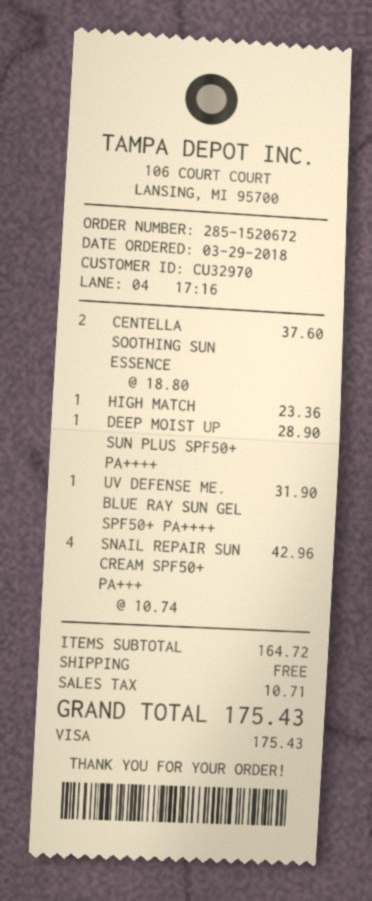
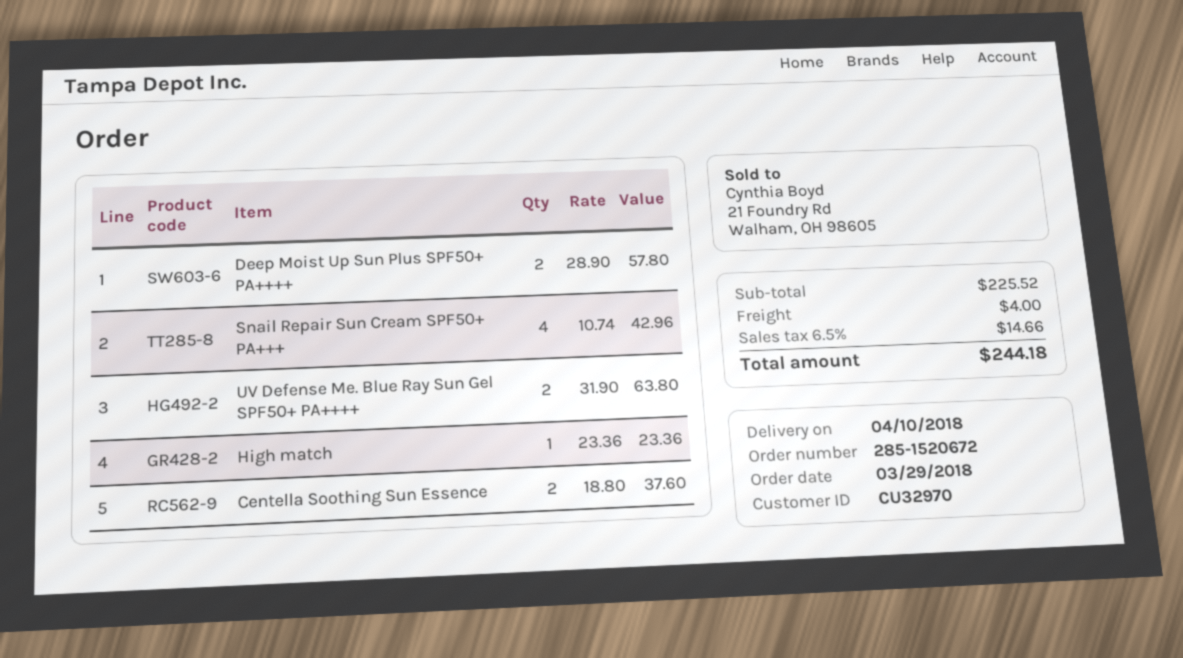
DEEP MOIST UP SUN PLUS SPF50+ PA++++: 1 x 28.90 = 28.90 -> 2 x 28.90 = 57.80
UV DEFENSE ME. BLUE RAY SUN GEL SPF50+ PA++++: 1 x 31.90 = 31.90 -> 2 x 31.90 = 63.80
subtotal: 164.72 -> 225.52
shipping: 0.00 -> 4.00
tax: 10.71 -> 14.66
total: 175.43 -> 244.18

